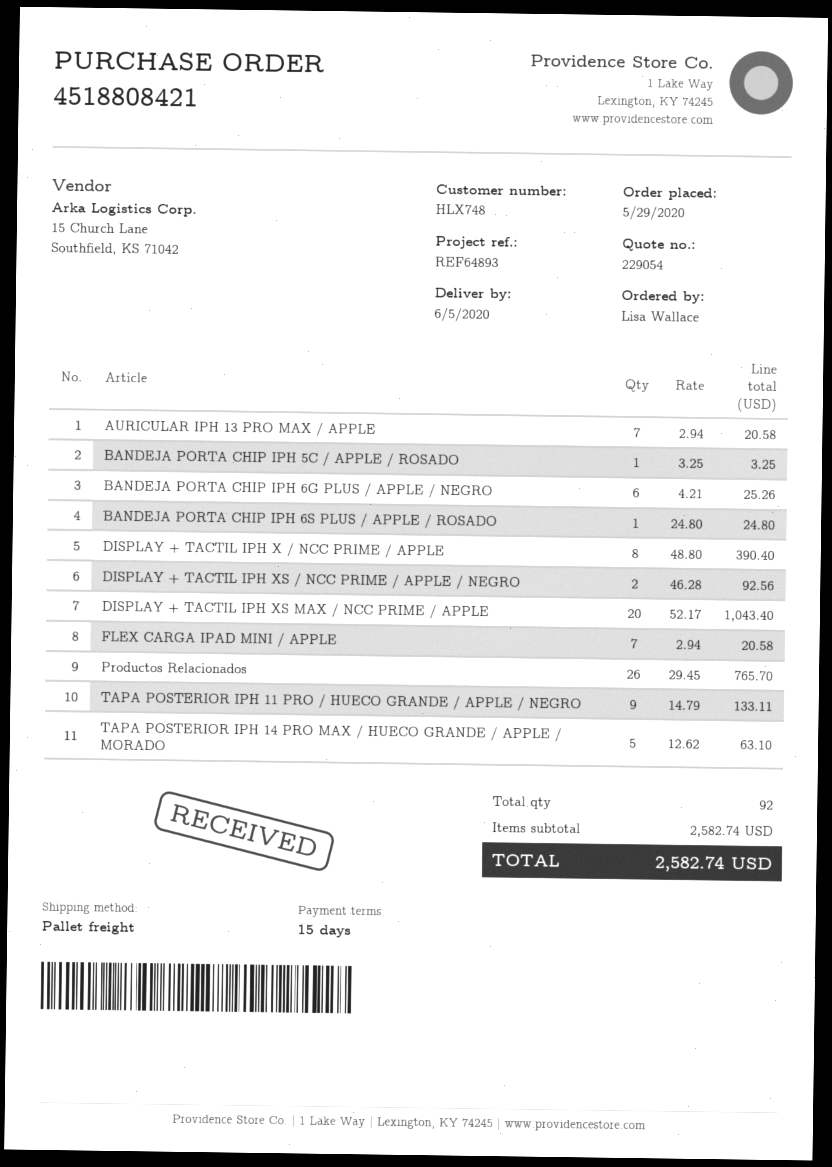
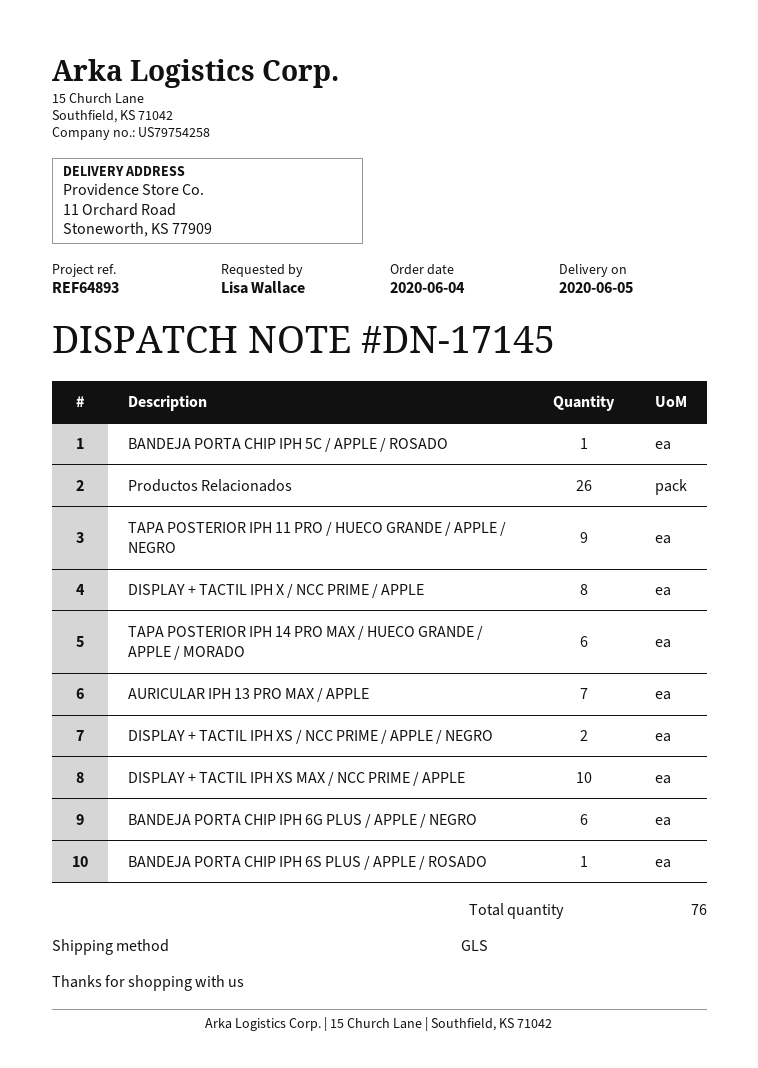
order date: 2020-05-29 -> 2020-06-04
shipping method: pallet freight -> GLS
DISPLAY + TACTIL IPH XS MAX / NCC PRIME / APPLE: 20 -> 10
FLEX CARGA IPAD MINI / APPLE: 7 -> none
TAPA POSTERIOR IPH 14 PRO MAX / HUECO GRANDE / APPLE / MORADO: 5 -> 6
total quantity: 92 -> 76

